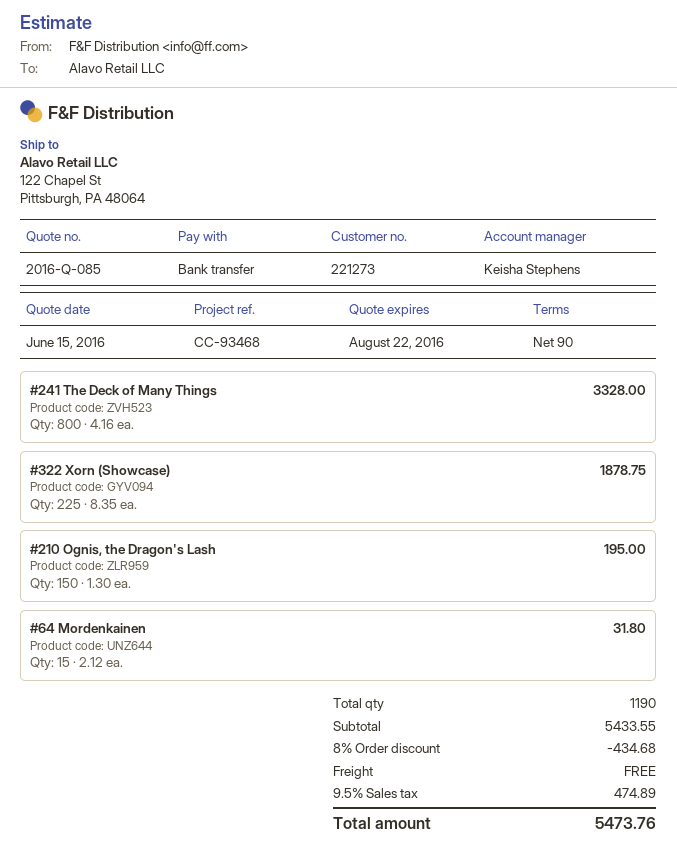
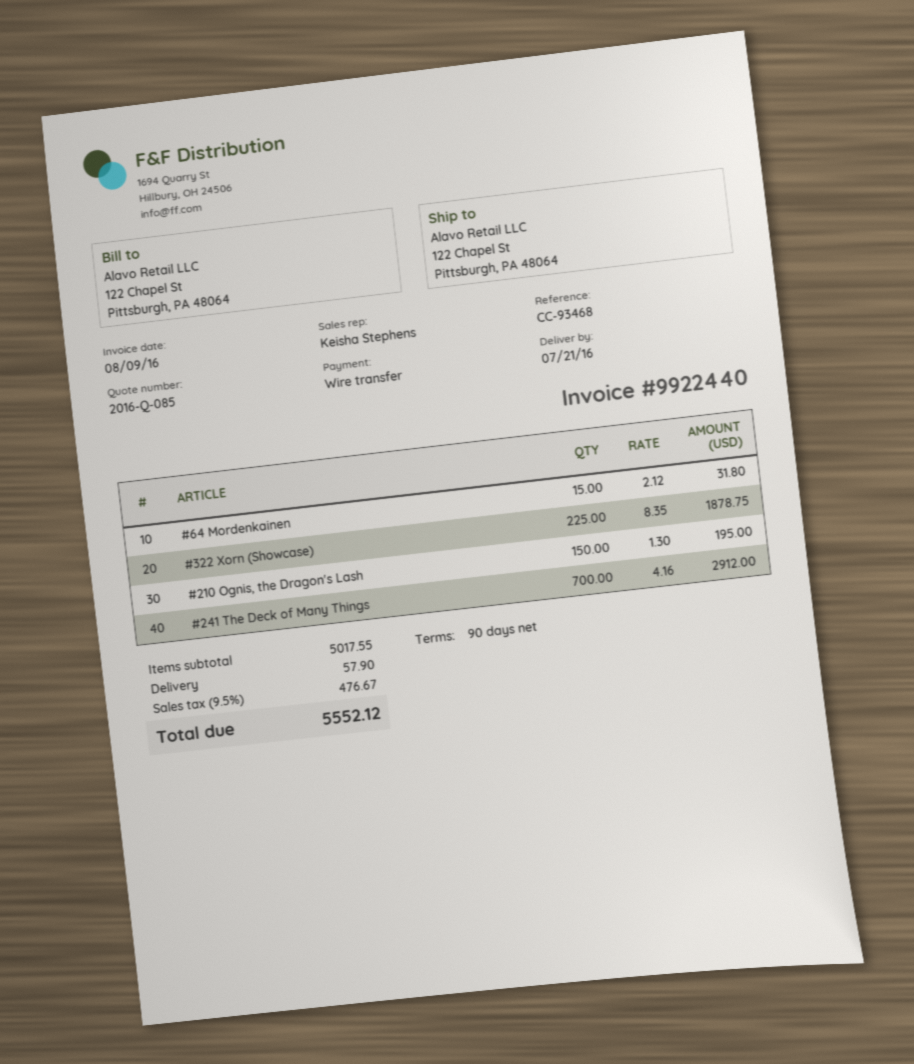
#241 The Deck of Many Things: 800 x 4.16 = 3328.00 -> 700 x 4.16 = 2912.00
subtotal: 5433.55 -> 5017.55
discount: 8% = 434.68 -> none
shipping: 0.00 -> 57.90
tax: 9.5% = 474.89 -> 9.5% = 476.67
total: 5473.76 -> 5552.12

